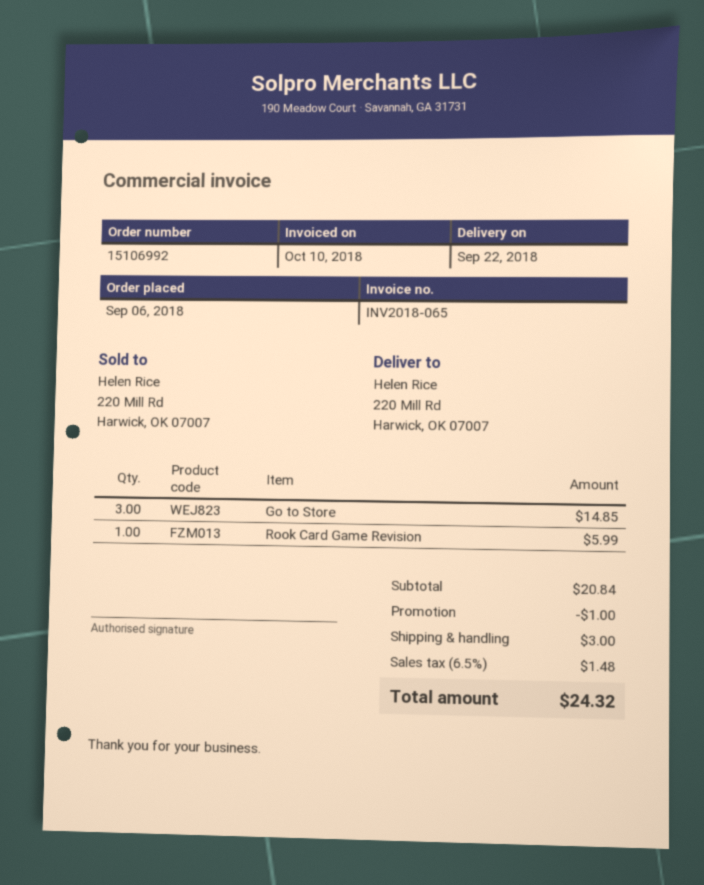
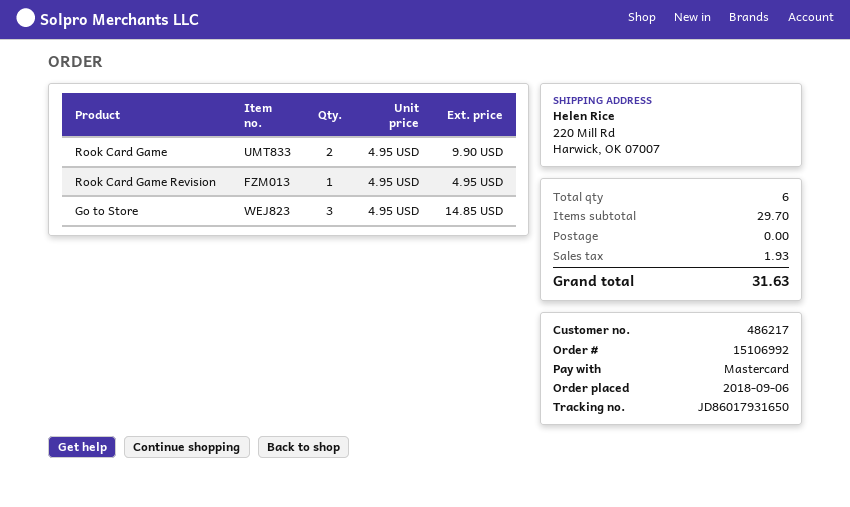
Rook Card Game Revision: 1 for 5.99 -> 1 for 4.95
Rook Card Game: none -> 2 for 9.90
subtotal: 20.84 -> 29.70
discount: 1.00 -> none
shipping: 3.00 -> 0.00
tax: 1.48 -> 1.93
total: 24.32 -> 31.63

